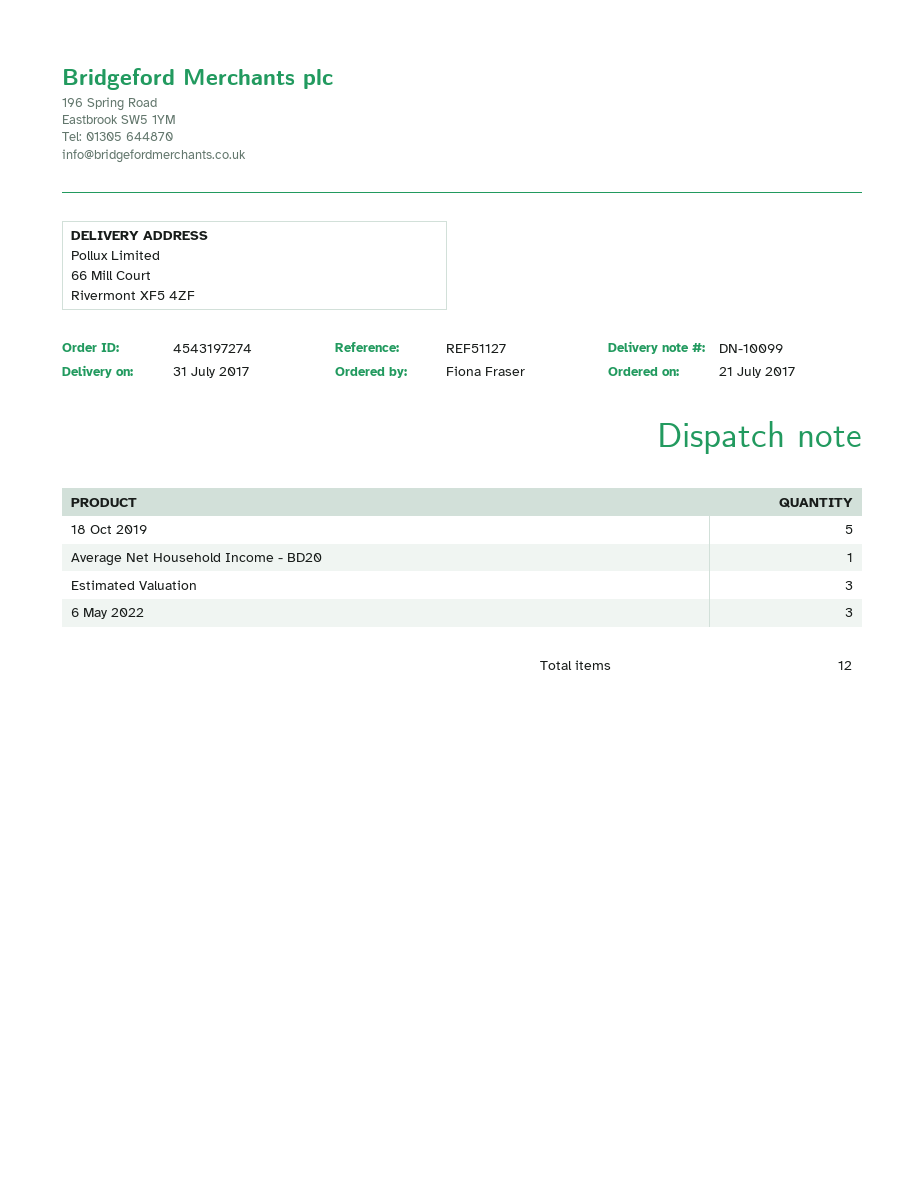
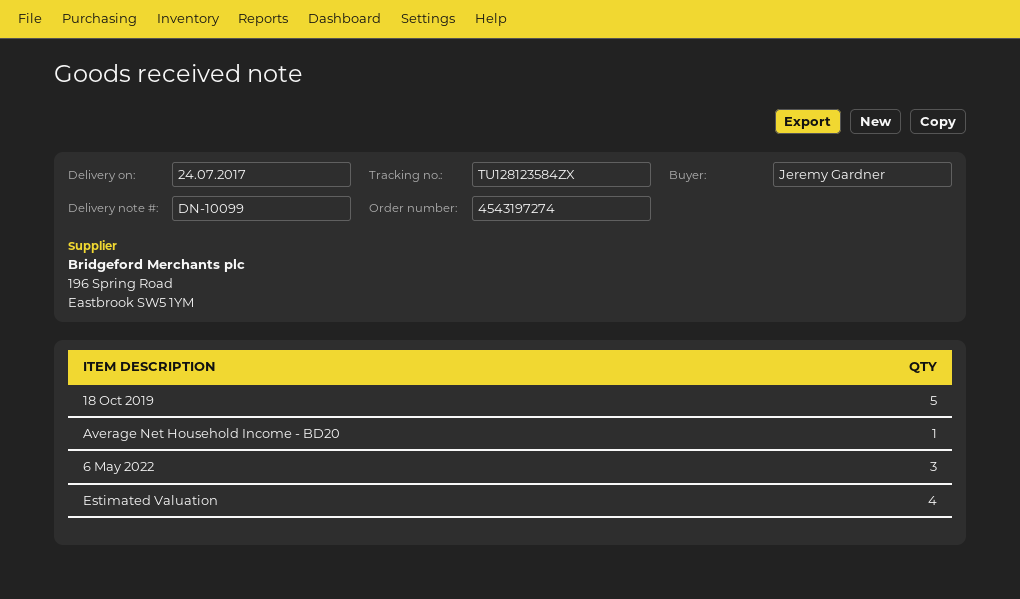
delivery date: 2017-07-31 -> 2017-07-24
ordered by: Fiona Fraser -> Jeremy Gardner
Estimated Valuation: 3 -> 4

